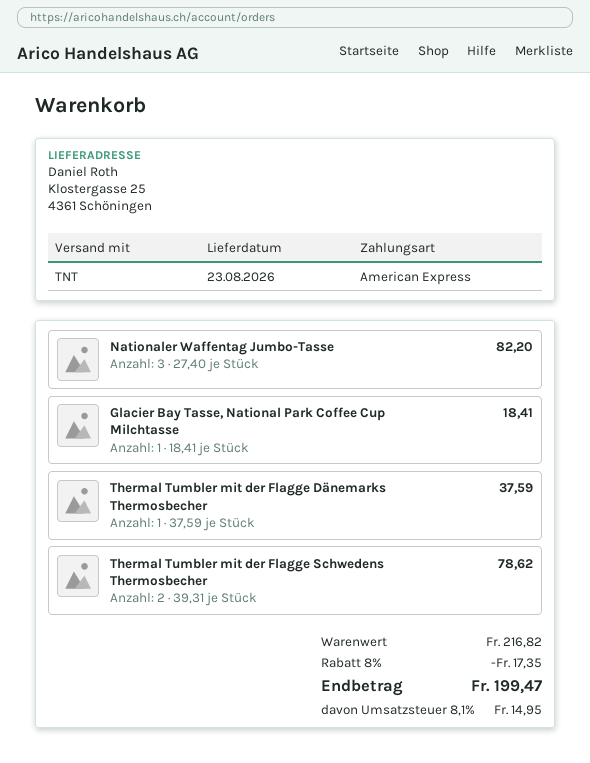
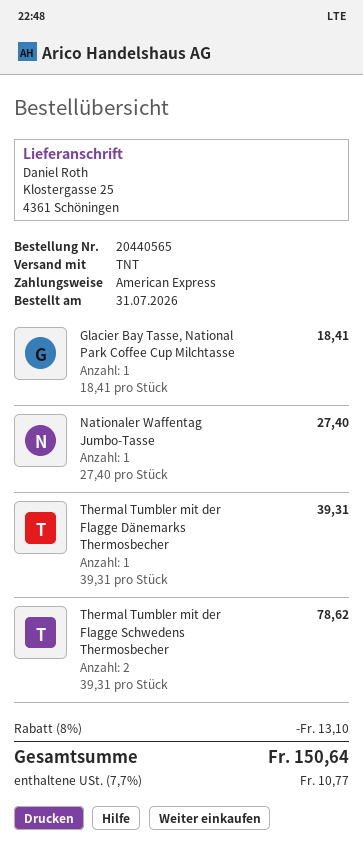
Nationaler Waffentag Jumbo-Tasse: 3 x 27.40 = 82.20 -> 1 x 27.40 = 27.40
Thermal Tumbler mit der Flagge Dänemarks Thermosbecher: 1 x 37.59 = 37.59 -> 1 x 39.31 = 39.31
discount: 8% = 17.35 -> 8% = 13.10
tax: 8.1% = 14.95 -> 7.7% = 10.77
total: 199.47 -> 150.64

